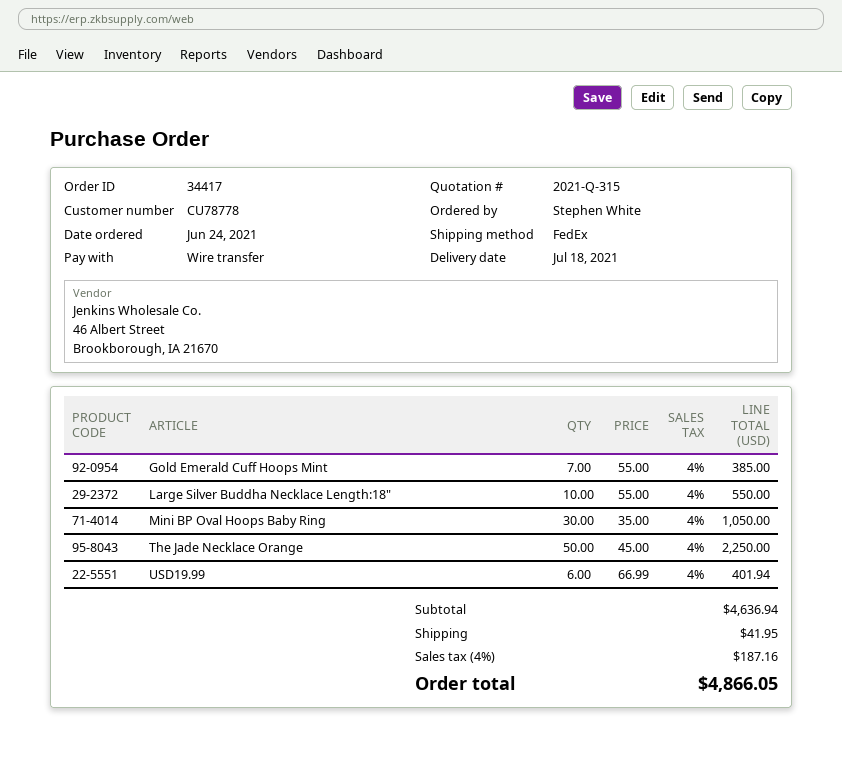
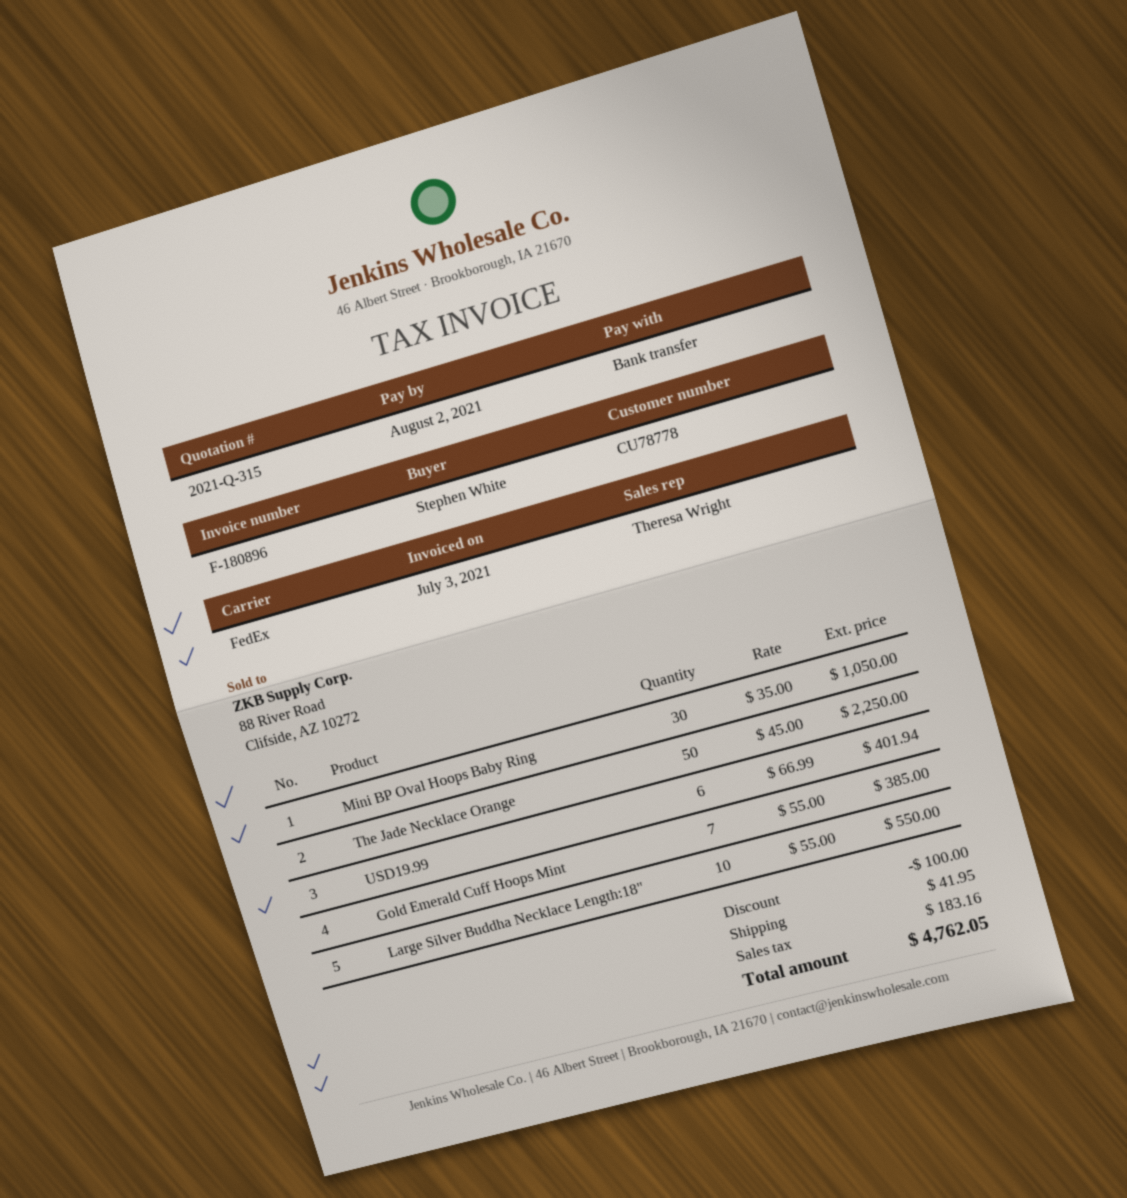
discount: none -> 100.00
tax: 187.16 -> 183.16
total: 4866.05 -> 4762.05

